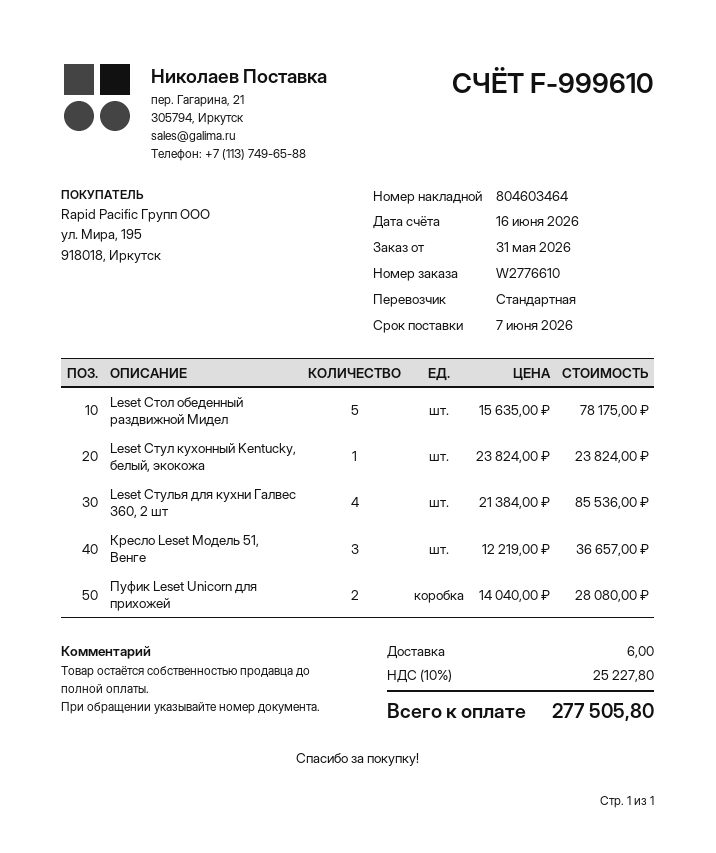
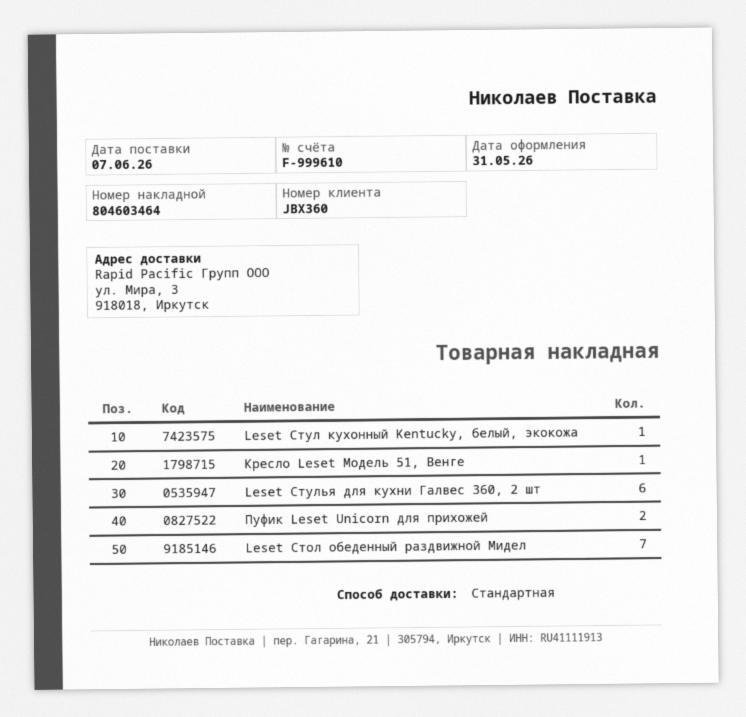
Leset Стол обеденный раздвижной Мидел: 5 -> 7
Leset Стулья для кухни Галвес 360, 2 шт: 4 -> 6
Кресло Leset Модель 51, Венге: 3 -> 1

